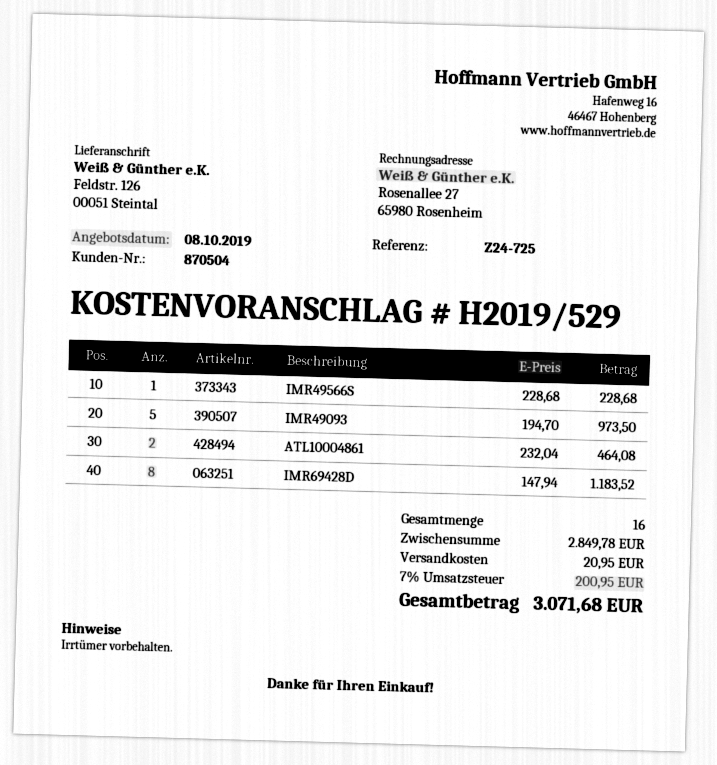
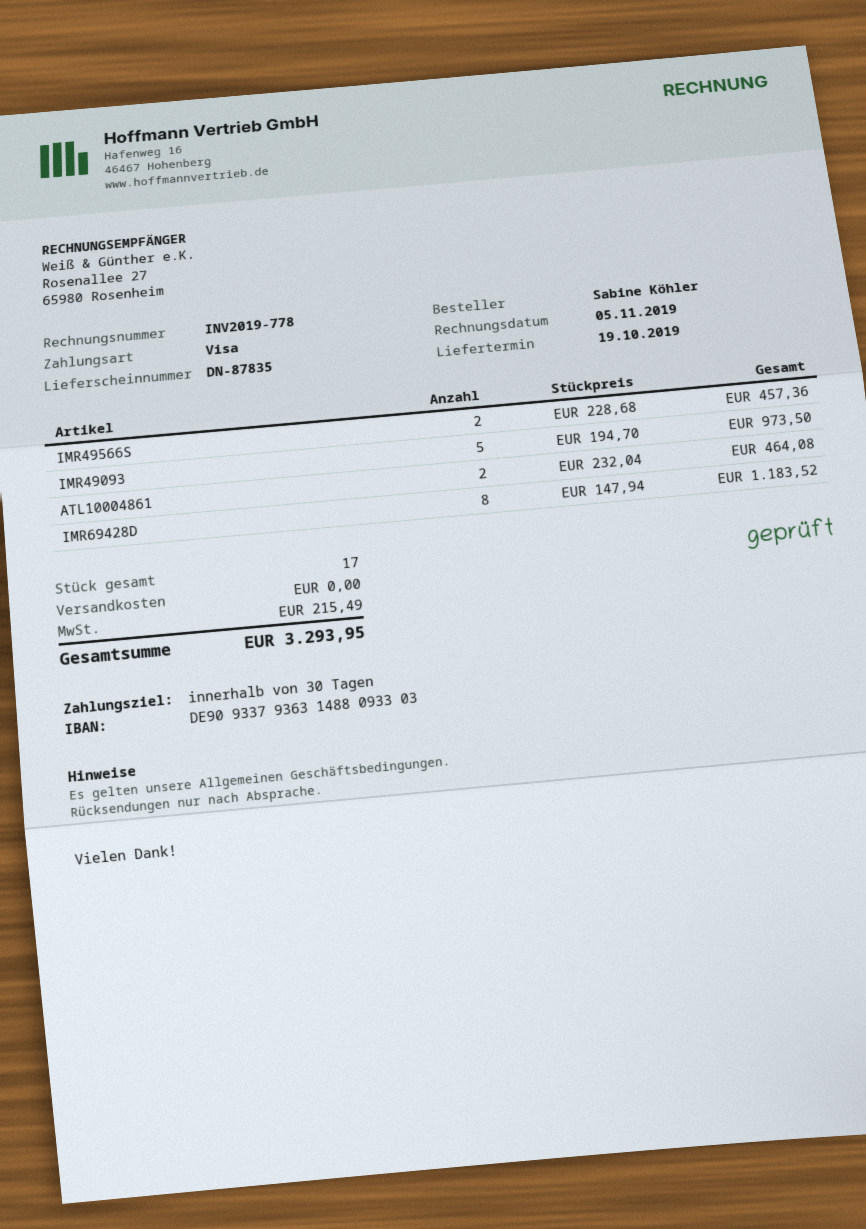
IMR49566S: 1 x 228.68 = 228.68 -> 2 x 228.68 = 457.36
total quantity: 16 -> 17
shipping: 20.95 -> 0.00
tax: 200.95 -> 215.49
total: 3071.68 -> 3293.95

